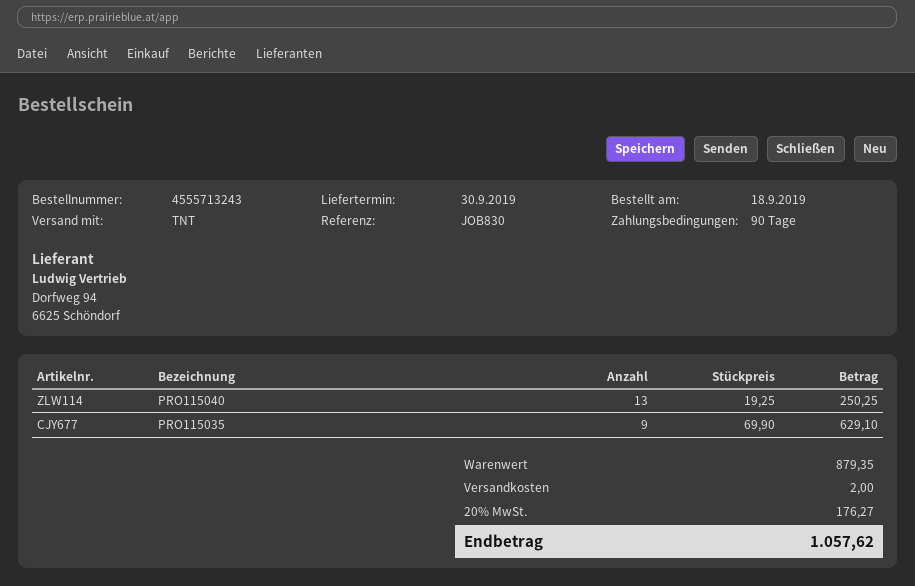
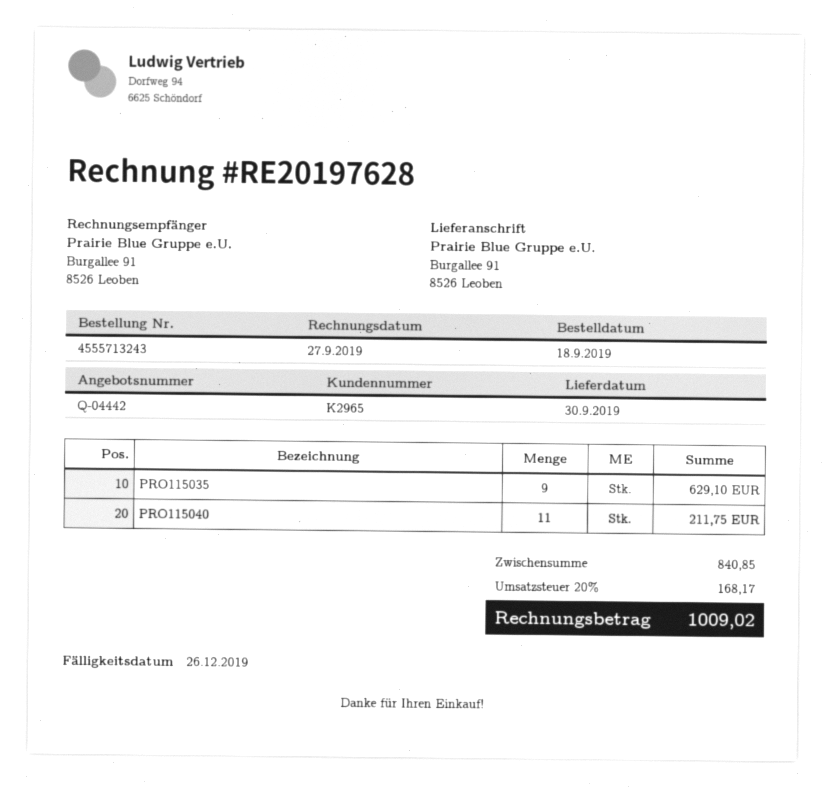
PRO115040: 13 for 250.25 -> 11 for 211.75
subtotal: 879.35 -> 840.85
shipping: 2.00 -> none
tax: 20% = 176.27 -> 20% = 168.17
total: 1057.62 -> 1009.02

